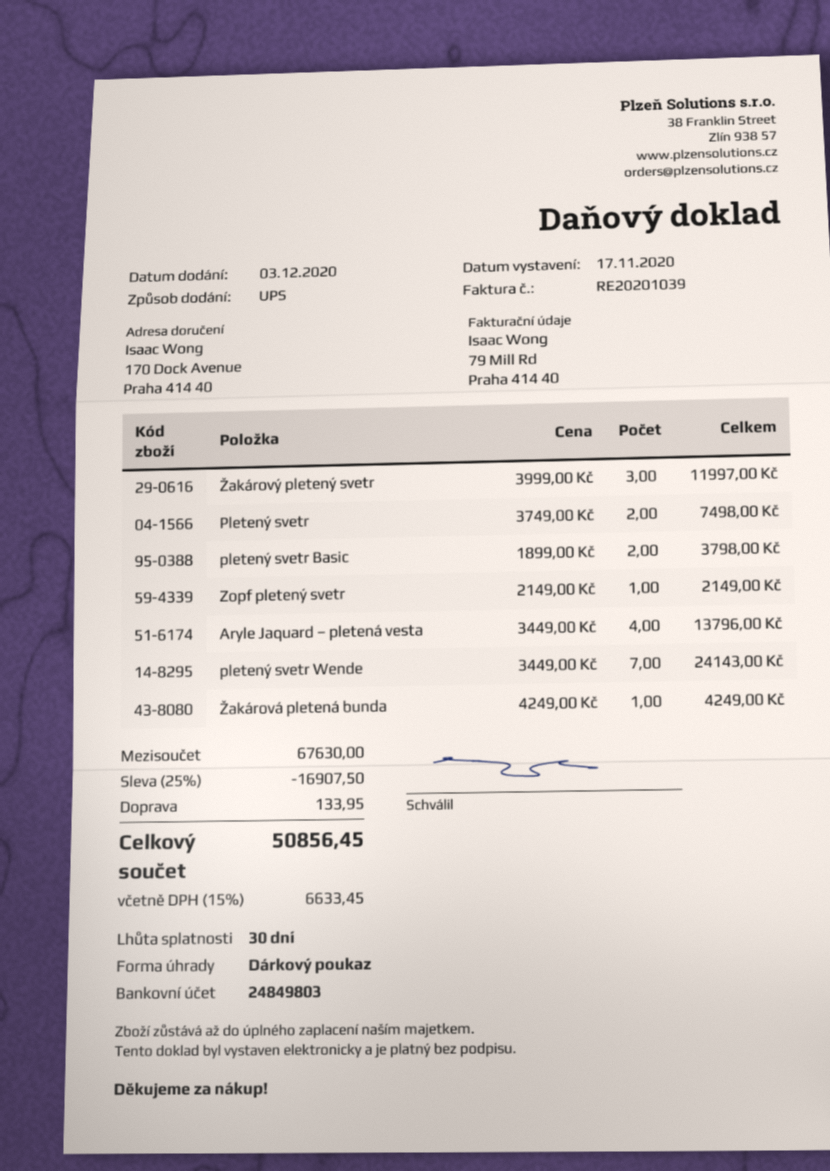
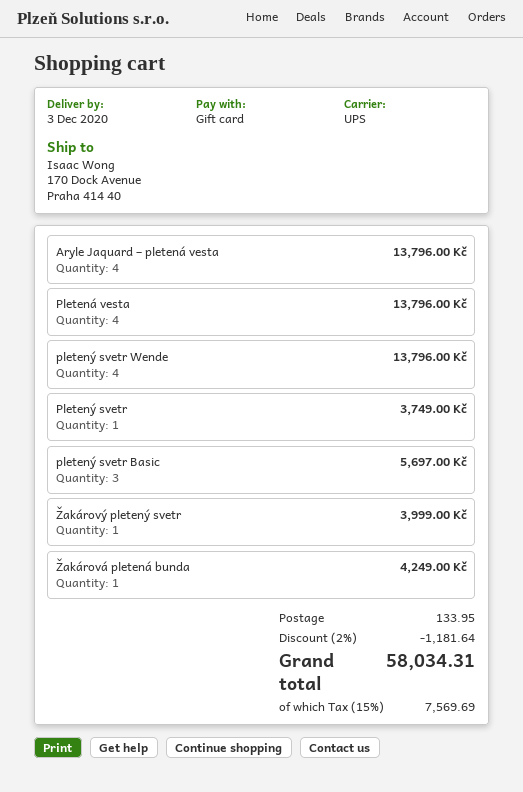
Žakárový pletený svetr: 3 for 11997.00 -> 1 for 3999.00
Pletený svetr: 2 for 7498.00 -> 1 for 3749.00
pletený svetr Basic: 2 for 3798.00 -> 3 for 5697.00
Zopf pletený svetr: 1 for 2149.00 -> none
pletený svetr Wende: 7 for 24143.00 -> 4 for 13796.00
Pletená vesta: none -> 4 for 13796.00
discount: 25% = 16907.50 -> 2% = 1181.64
tax: 15% = 6633.45 -> 15% = 7569.69
total: 50856.45 -> 58034.31

